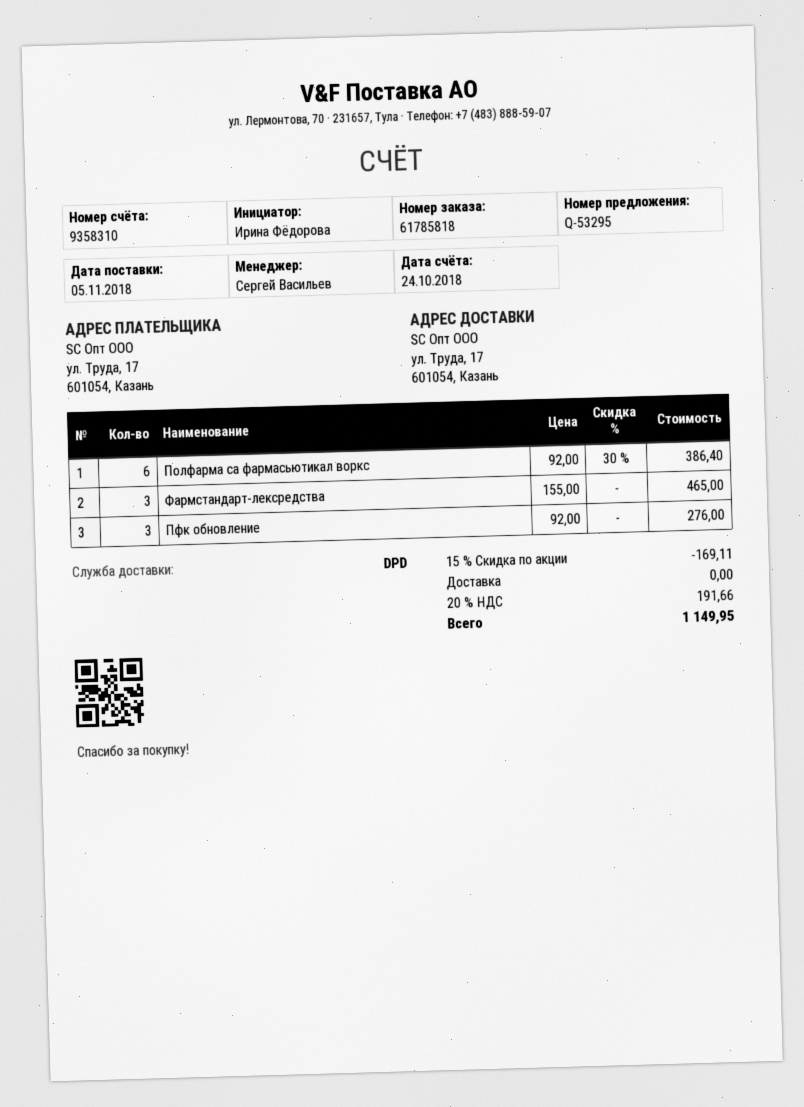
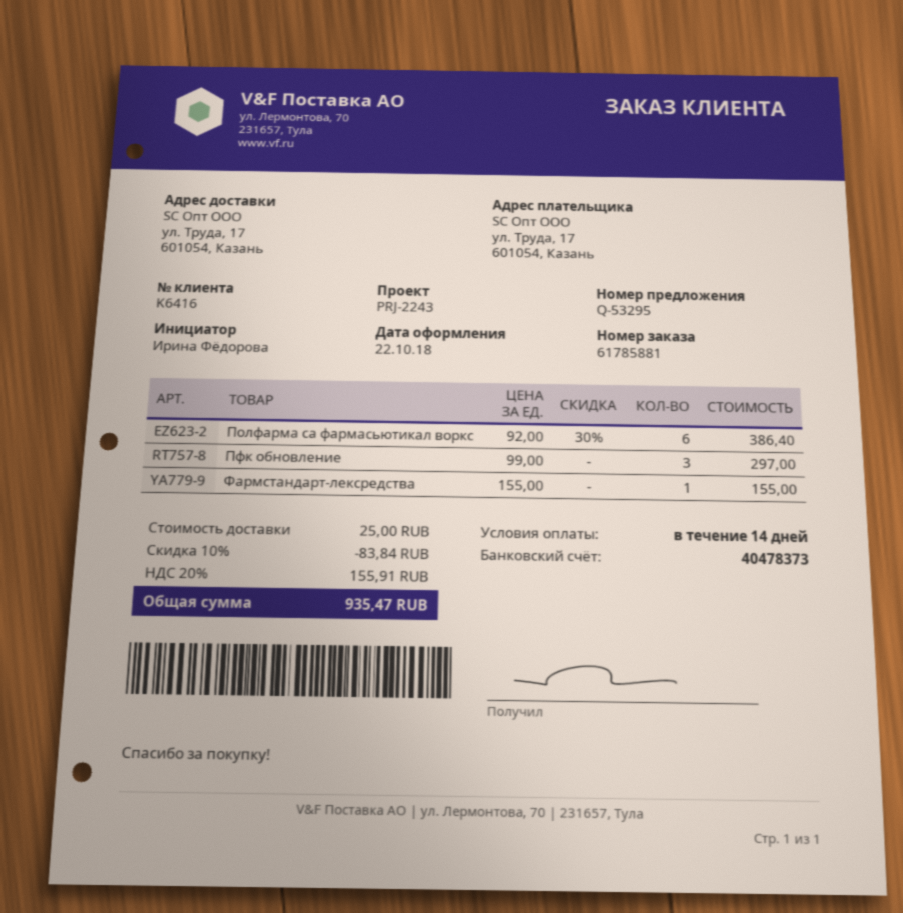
order number: 61785818 -> 61785881
Фармстандарт-лексредства: 3 x 155.00 = 465.00 -> 1 x 155.00 = 155.00
Пфк обновление: 3 x 92.00 = 276.00 -> 3 x 99.00 = 297.00
discount: 15% = 169.11 -> 10% = 83.84
shipping: 0.00 -> 25.00
tax: 20% = 191.66 -> 20% = 155.91
total: 1149.95 -> 935.47

